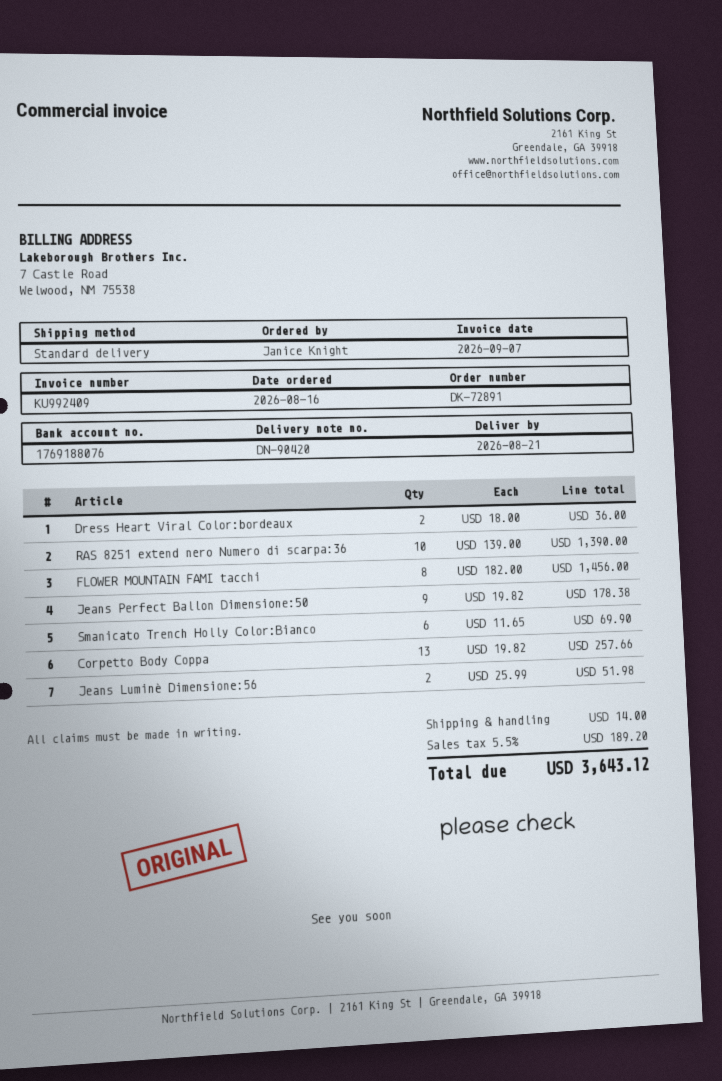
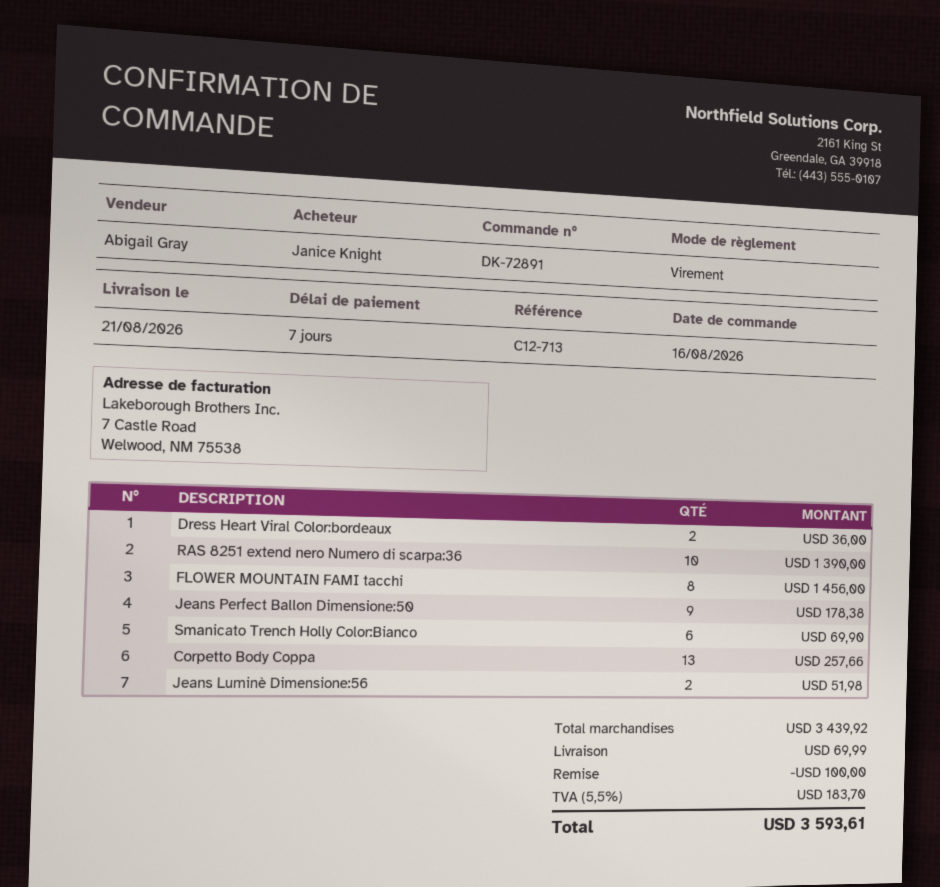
discount: none -> 100.00
shipping: 14.00 -> 69.99
tax: 5.5% = 189.20 -> 5.5% = 183.70
total: 3643.12 -> 3593.61

